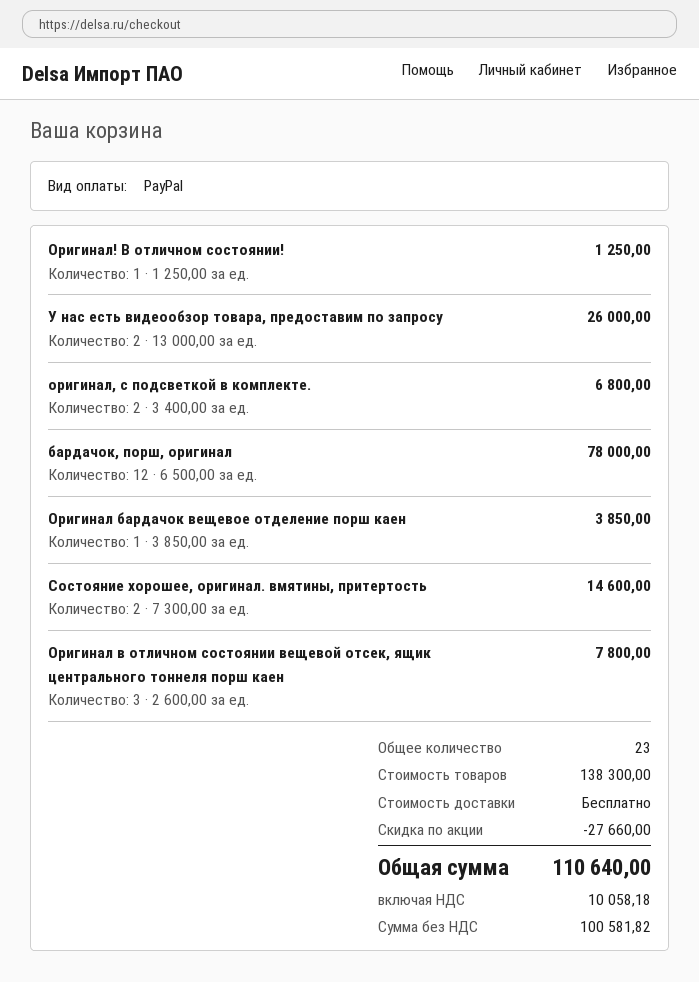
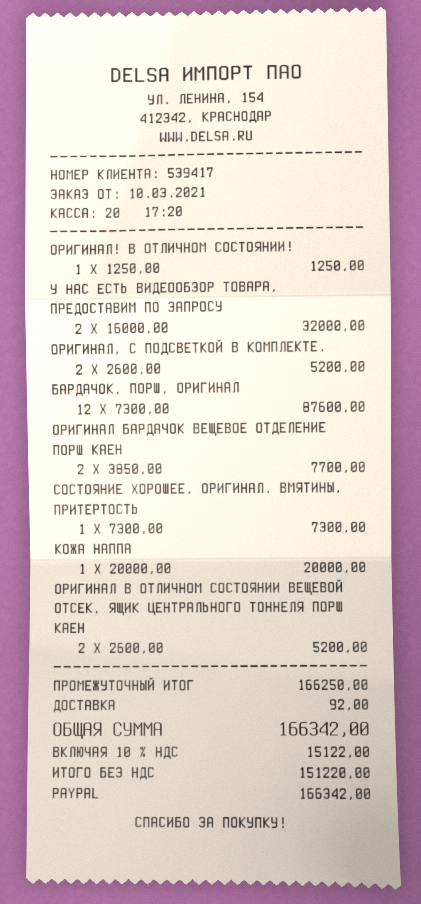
У нас есть видеообзор товара, предоставим по запросу: 2 x 13000.00 = 26000.00 -> 2 x 16000.00 = 32000.00
оригинал, с подсветкой в комплекте.: 2 x 3400.00 = 6800.00 -> 2 x 2600.00 = 5200.00
бардачок, порш, оригинал: 12 x 6500.00 = 78000.00 -> 12 x 7300.00 = 87600.00
Оригинал бардачок вещевое отделение порш каен: 1 x 3850.00 = 3850.00 -> 2 x 3850.00 = 7700.00
Состояние хорошее, оригинал. вмятины, притертость: 2 x 7300.00 = 14600.00 -> 1 x 7300.00 = 7300.00
Оригинал в отличном состоянии вещевой отсек, ящик центрального тоннеля порш каен: 3 x 2600.00 = 7800.00 -> 2 x 2600.00 = 5200.00
КОЖА НАППА: none -> 1 x 20000.00 = 20000.00
subtotal: 138300.00 -> 166250.00
discount: 27660.00 -> none
shipping: 0.00 -> 92.00
net: 100581.82 -> 151220.00
tax: 10058.18 -> 15122.00
total: 110640.00 -> 166342.00

